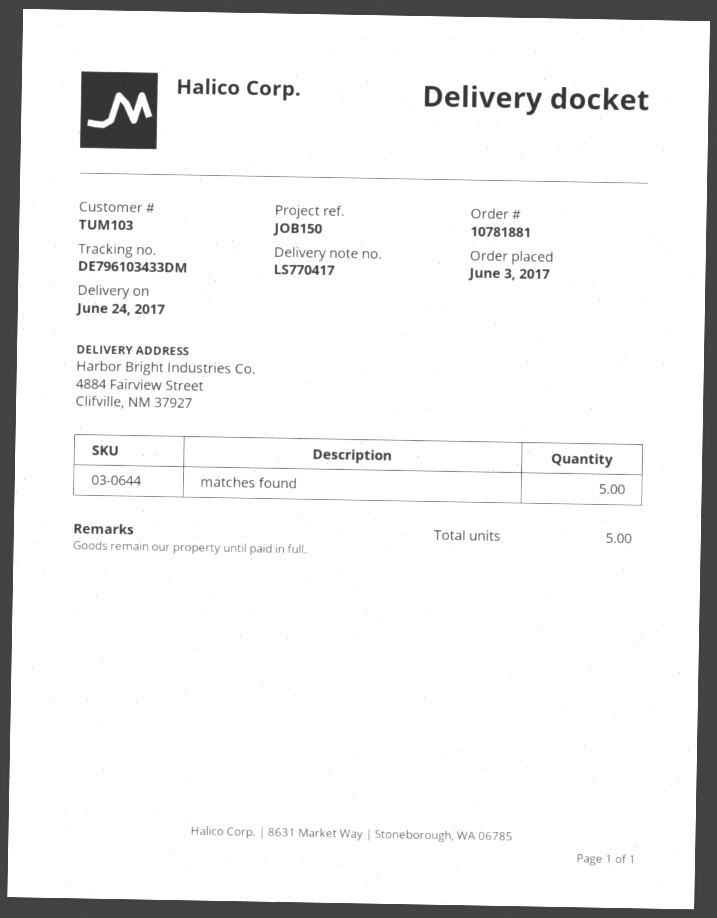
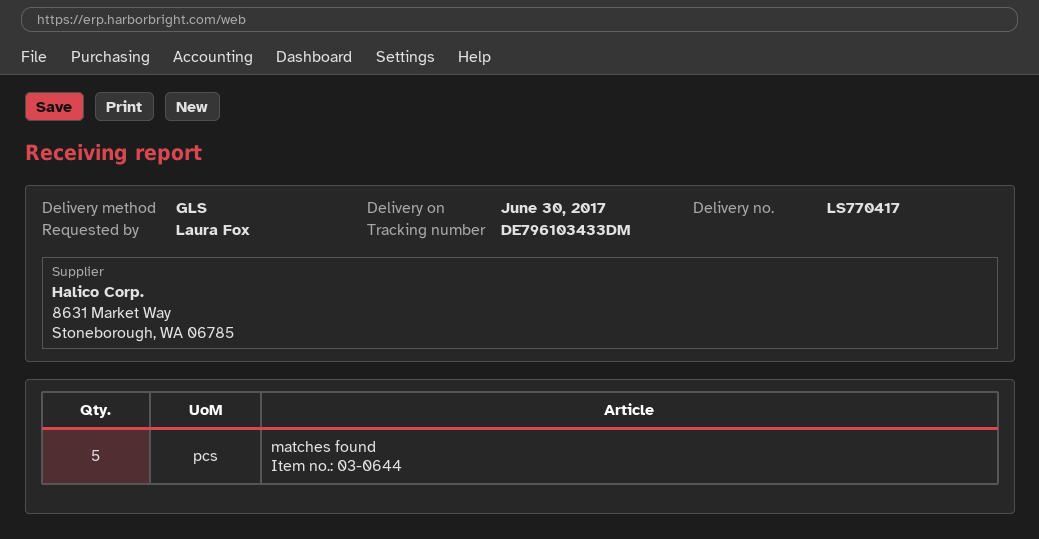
delivery date: 2017-06-24 -> 2017-06-30

